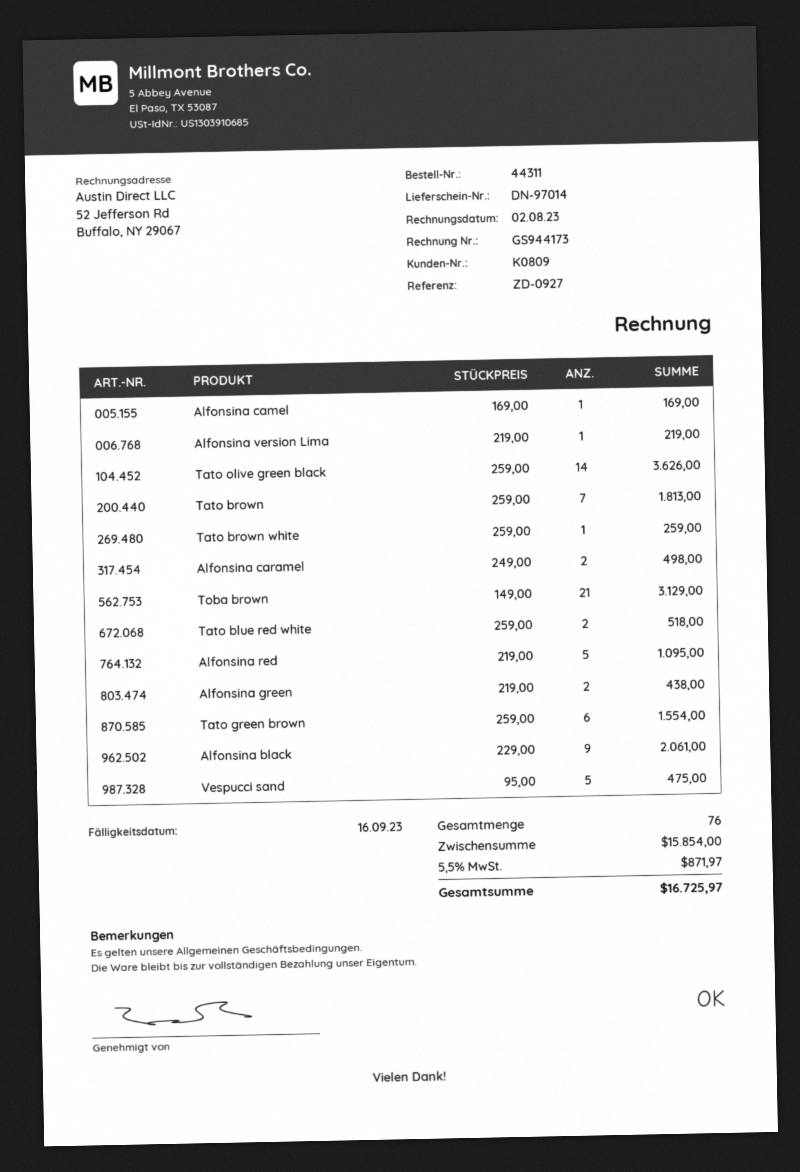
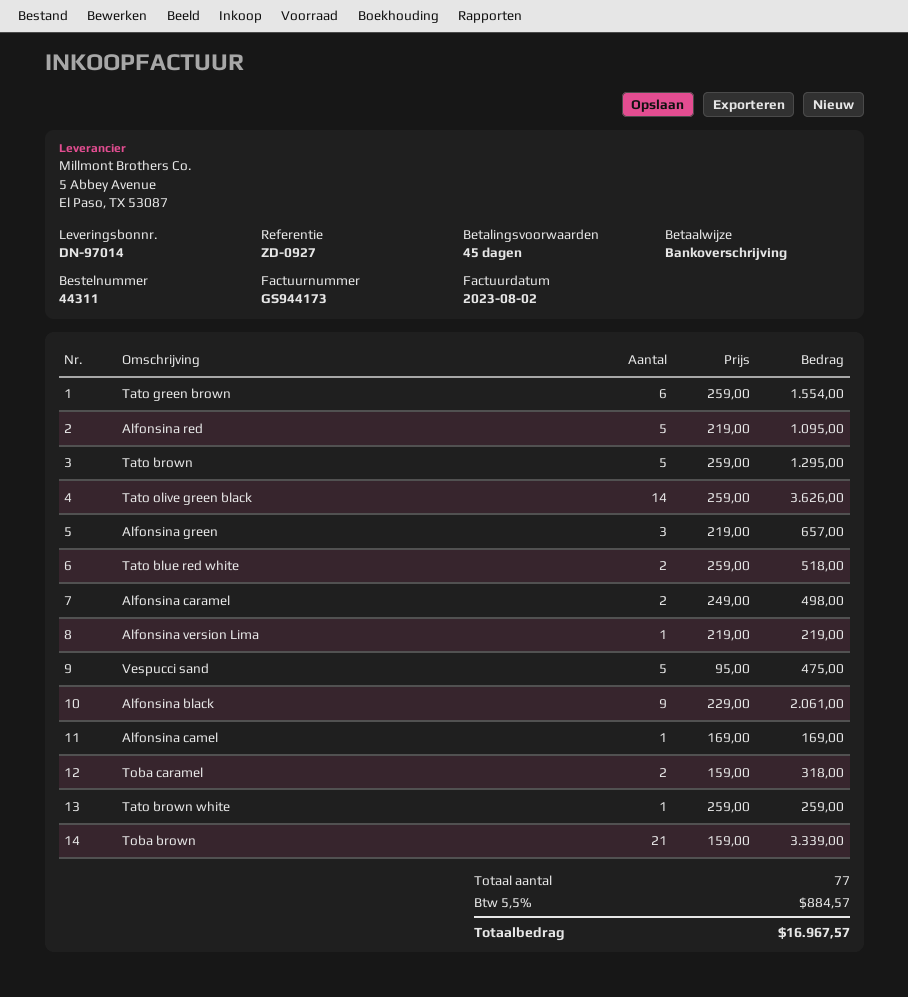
Tato brown: 7 x 259.00 = 1813.00 -> 5 x 259.00 = 1295.00
Toba brown: 21 x 149.00 = 3129.00 -> 21 x 159.00 = 3339.00
Alfonsina green: 2 x 219.00 = 438.00 -> 3 x 219.00 = 657.00
Toba caramel: none -> 2 x 159.00 = 318.00
total quantity: 76 -> 77
tax: 5.5% = 871.97 -> 5.5% = 884.57
total: 16725.97 -> 16967.57

